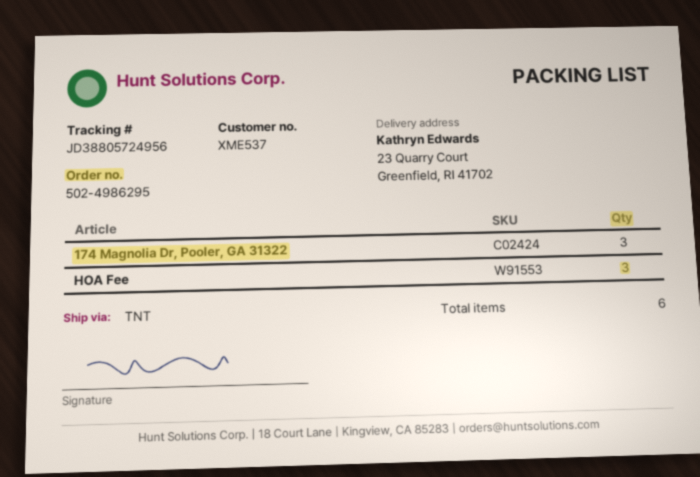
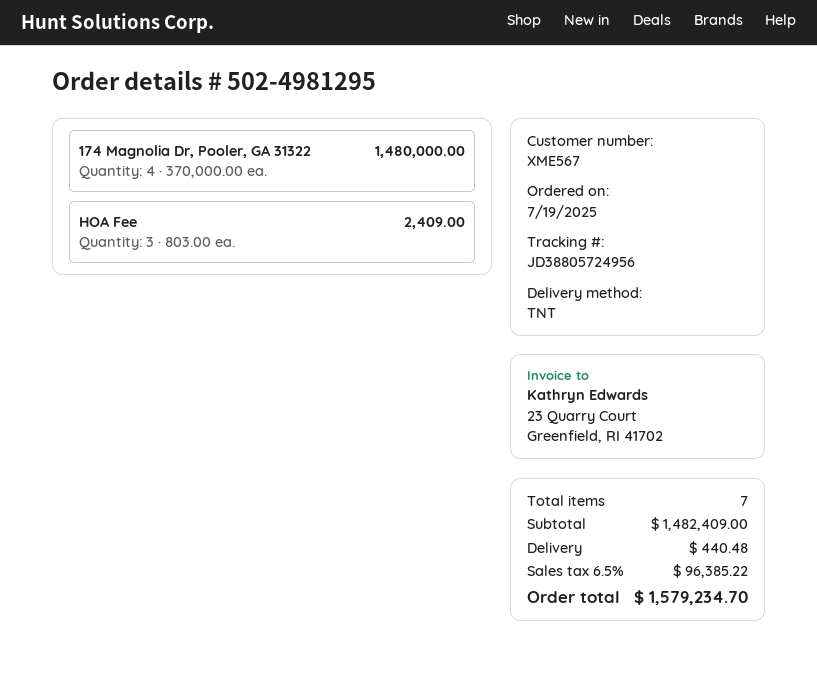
order number: 502-4986295 -> 502-4981295
customer number: XME537 -> XME567
174 Magnolia Dr, Pooler, GA 31322: 3 -> 4
total quantity: 6 -> 7

